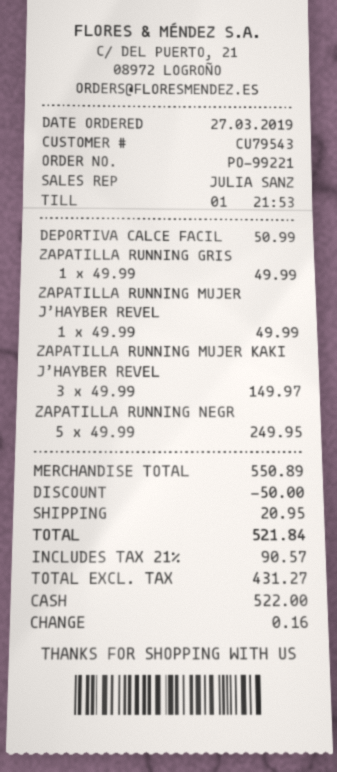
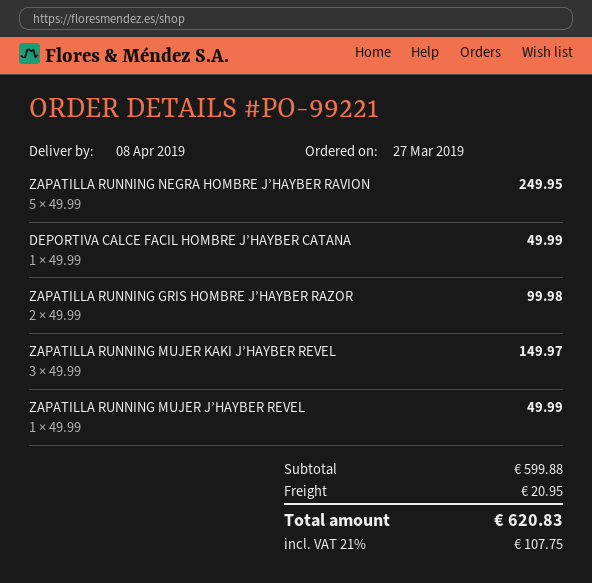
DEPORTIVA CALCE FACIL: 1 x 50.99 = 50.99 -> 1 x 49.99 = 49.99
ZAPATILLA RUNNING GRIS: 1 x 49.99 = 49.99 -> 2 x 49.99 = 99.98
subtotal: 550.89 -> 599.88
discount: 50.00 -> none
tax: 21% = 90.57 -> 21% = 107.75
total: 521.84 -> 620.83

